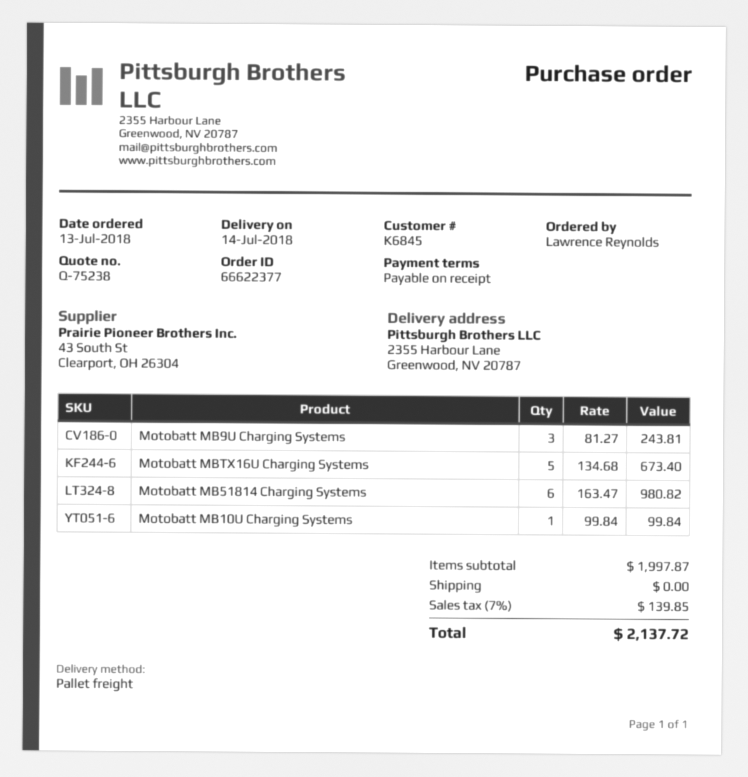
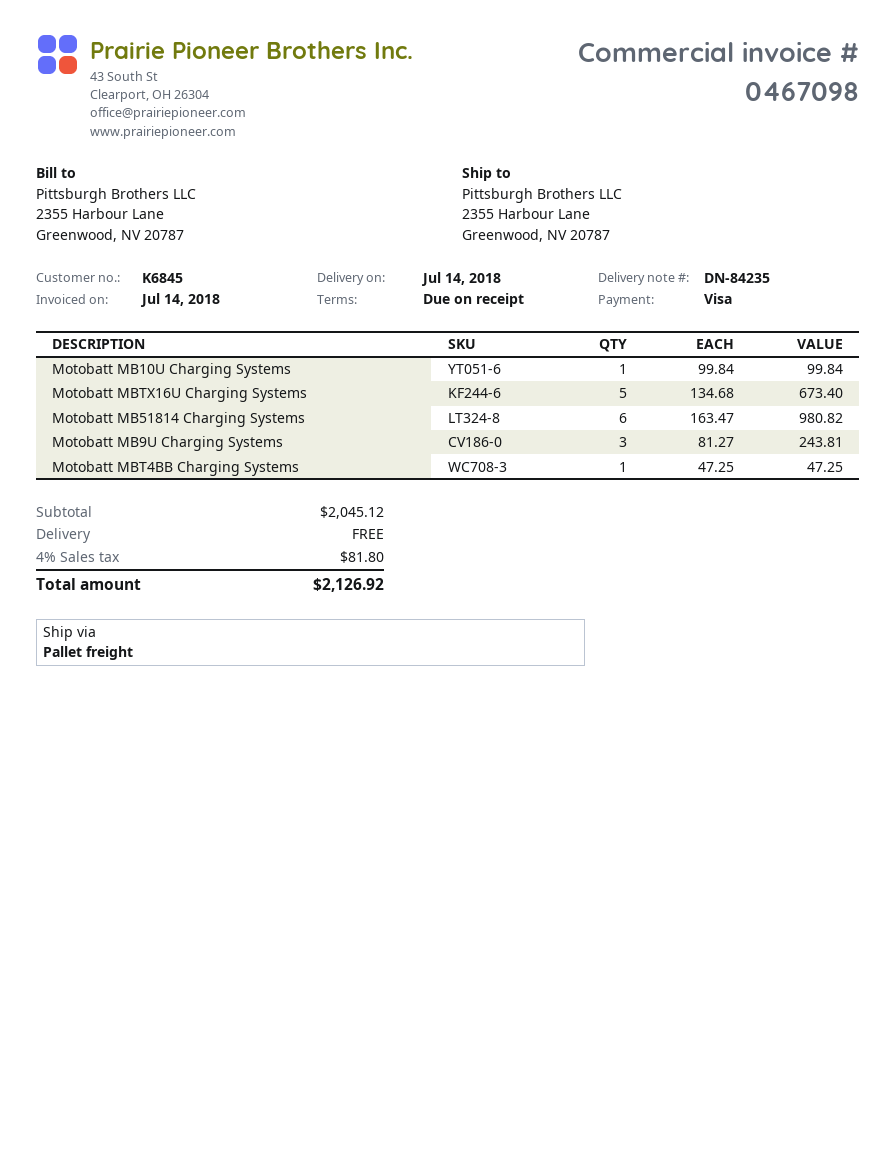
Motobatt MBT4BB Charging Systems: none -> 1 x 47.25 = 47.25
subtotal: 1997.87 -> 2045.12
tax: 7% = 139.85 -> 4% = 81.80
total: 2137.72 -> 2126.92

